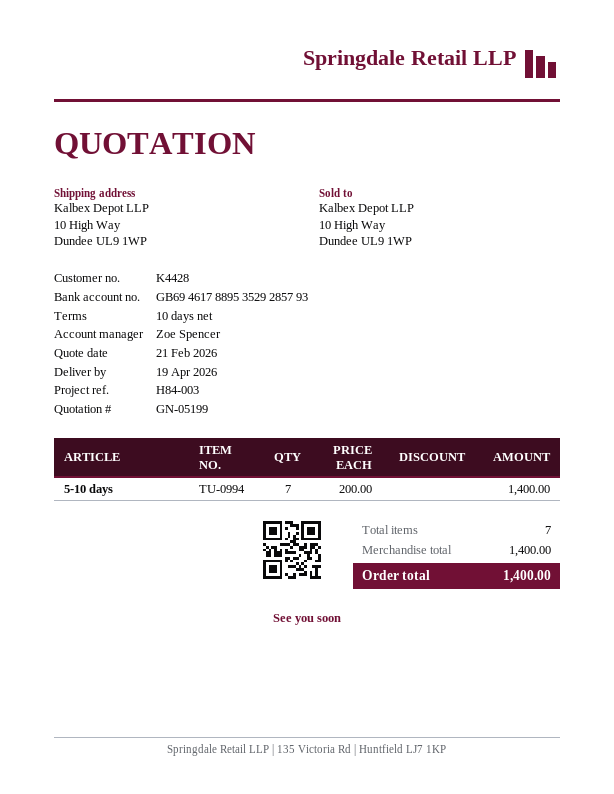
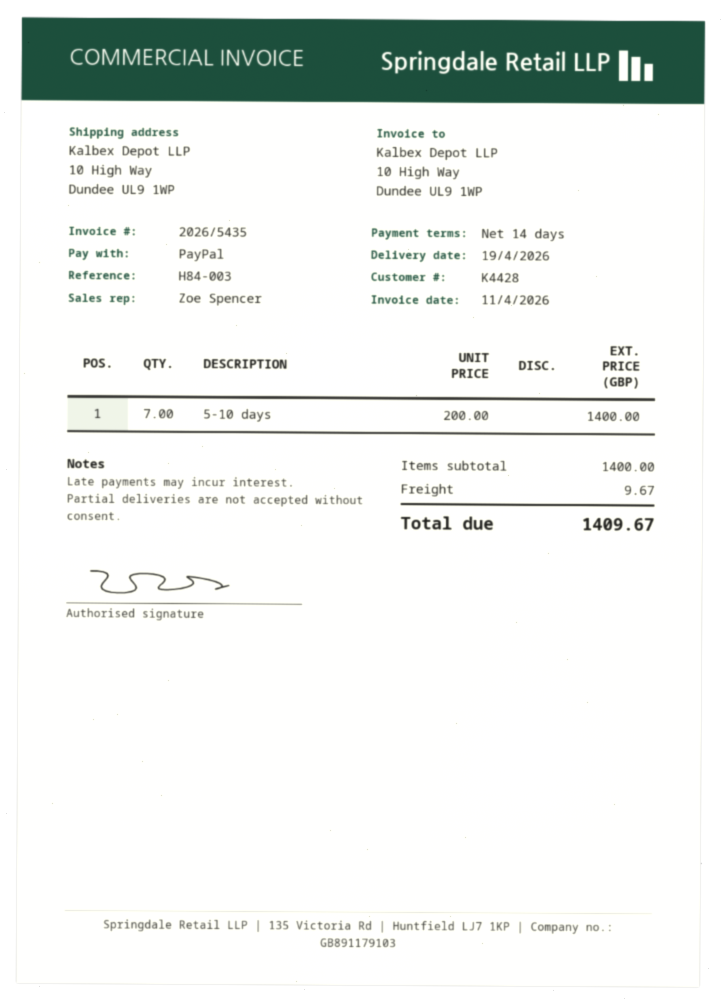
payment terms: 10 days -> 14 days
shipping: none -> 9.67
total: 1400.00 -> 1409.67

